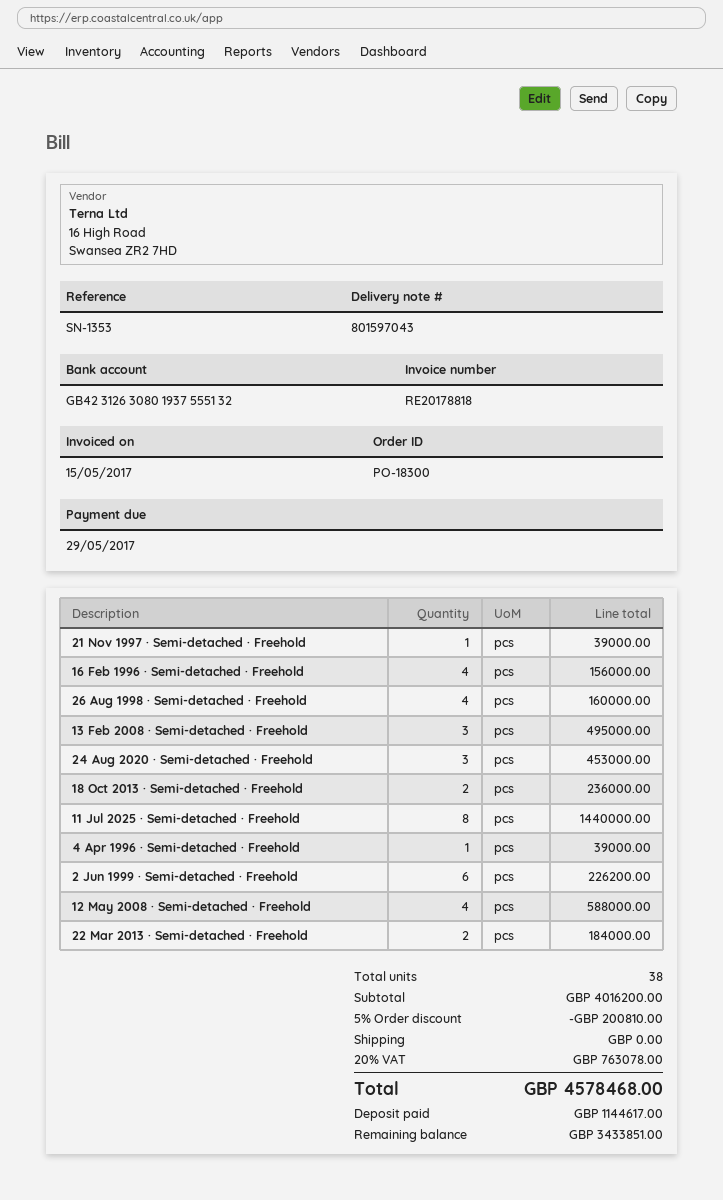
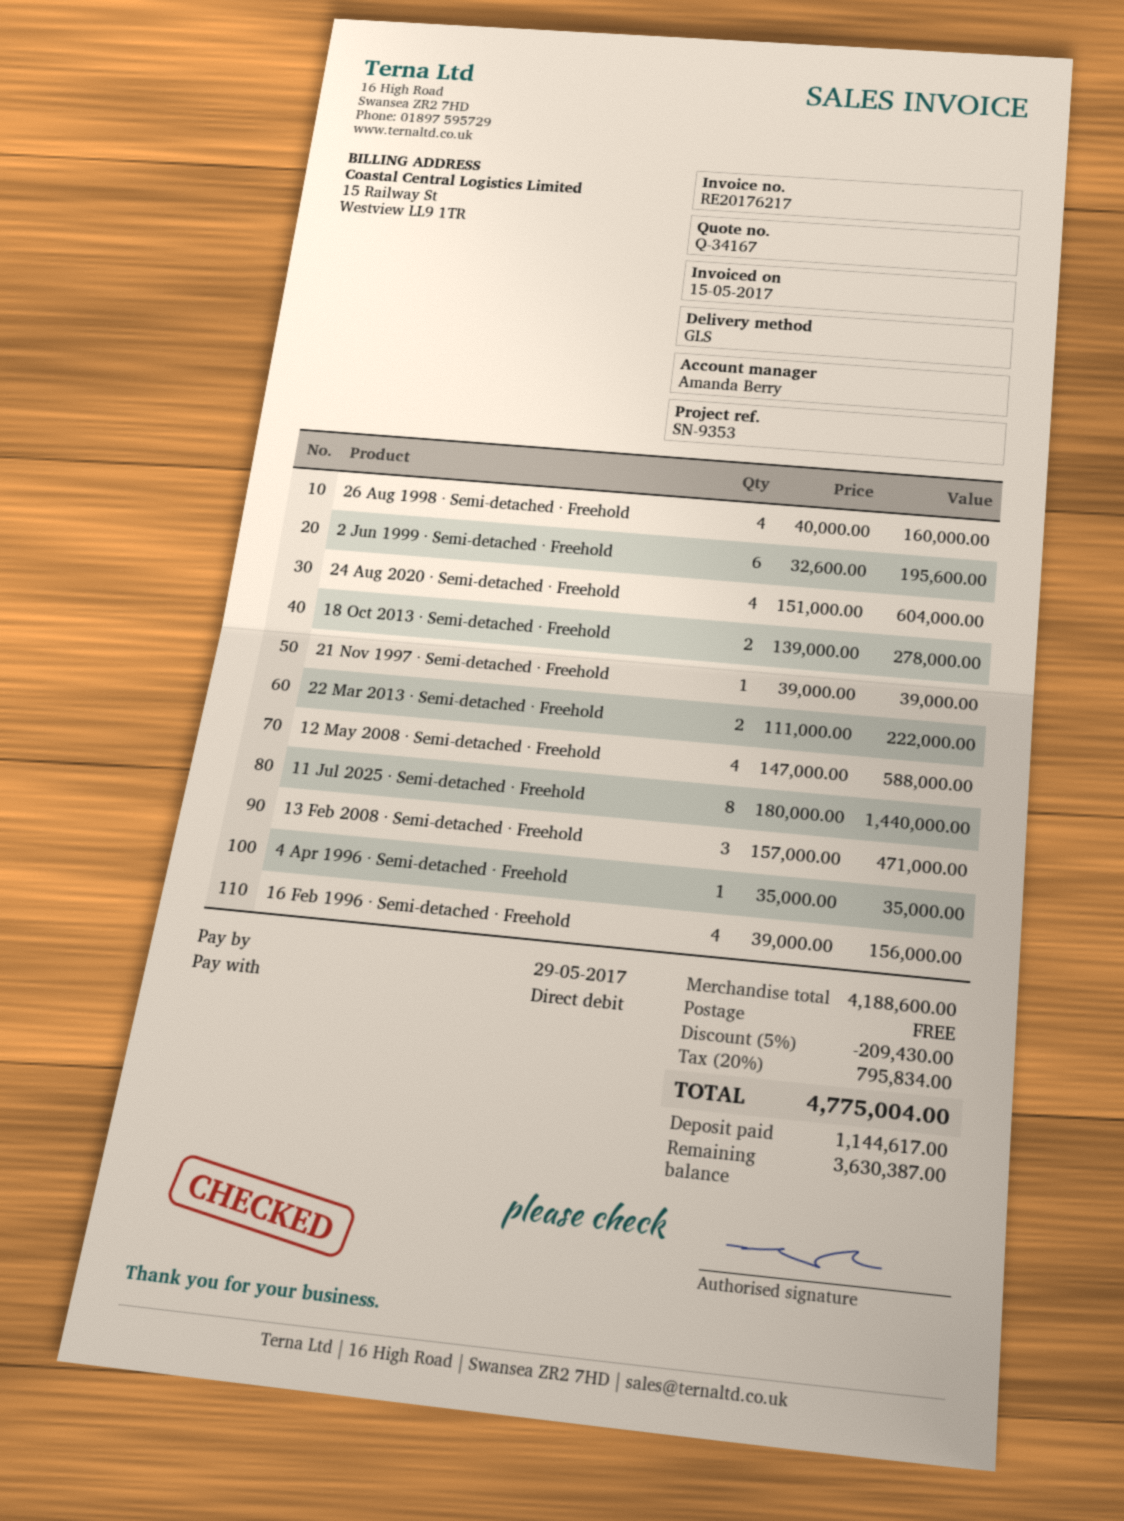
invoice number: RE20178818 -> RE20176217
reference: SN-1353 -> SN-9353
13 Feb 2008 · Semi-detached · Freehold: 3 for 495000.00 -> 3 for 471000.00
24 Aug 2020 · Semi-detached · Freehold: 3 for 453000.00 -> 4 for 604000.00
18 Oct 2013 · Semi-detached · Freehold: 2 for 236000.00 -> 2 for 278000.00
4 Apr 1996 · Semi-detached · Freehold: 1 for 39000.00 -> 1 for 35000.00
2 Jun 1999 · Semi-detached · Freehold: 6 for 226200.00 -> 6 for 195600.00
22 Mar 2013 · Semi-detached · Freehold: 2 for 184000.00 -> 2 for 222000.00
subtotal: 4016200.00 -> 4188600.00
discount: 5% = 200810.00 -> 5% = 209430.00
tax: 20% = 763078.00 -> 20% = 795834.00
total: 4578468.00 -> 4775004.00
balance: 3433851.00 -> 3630387.00

